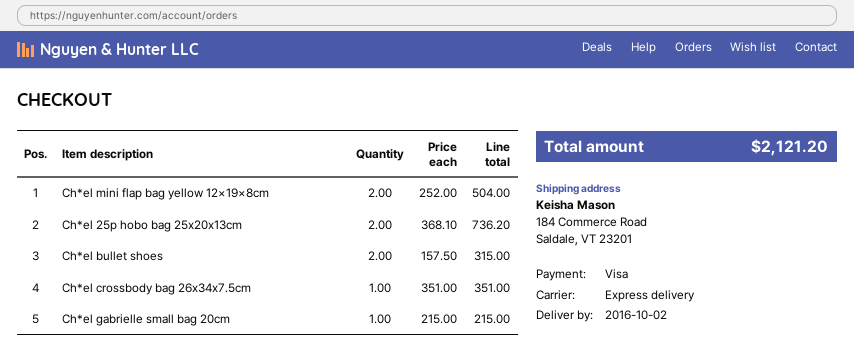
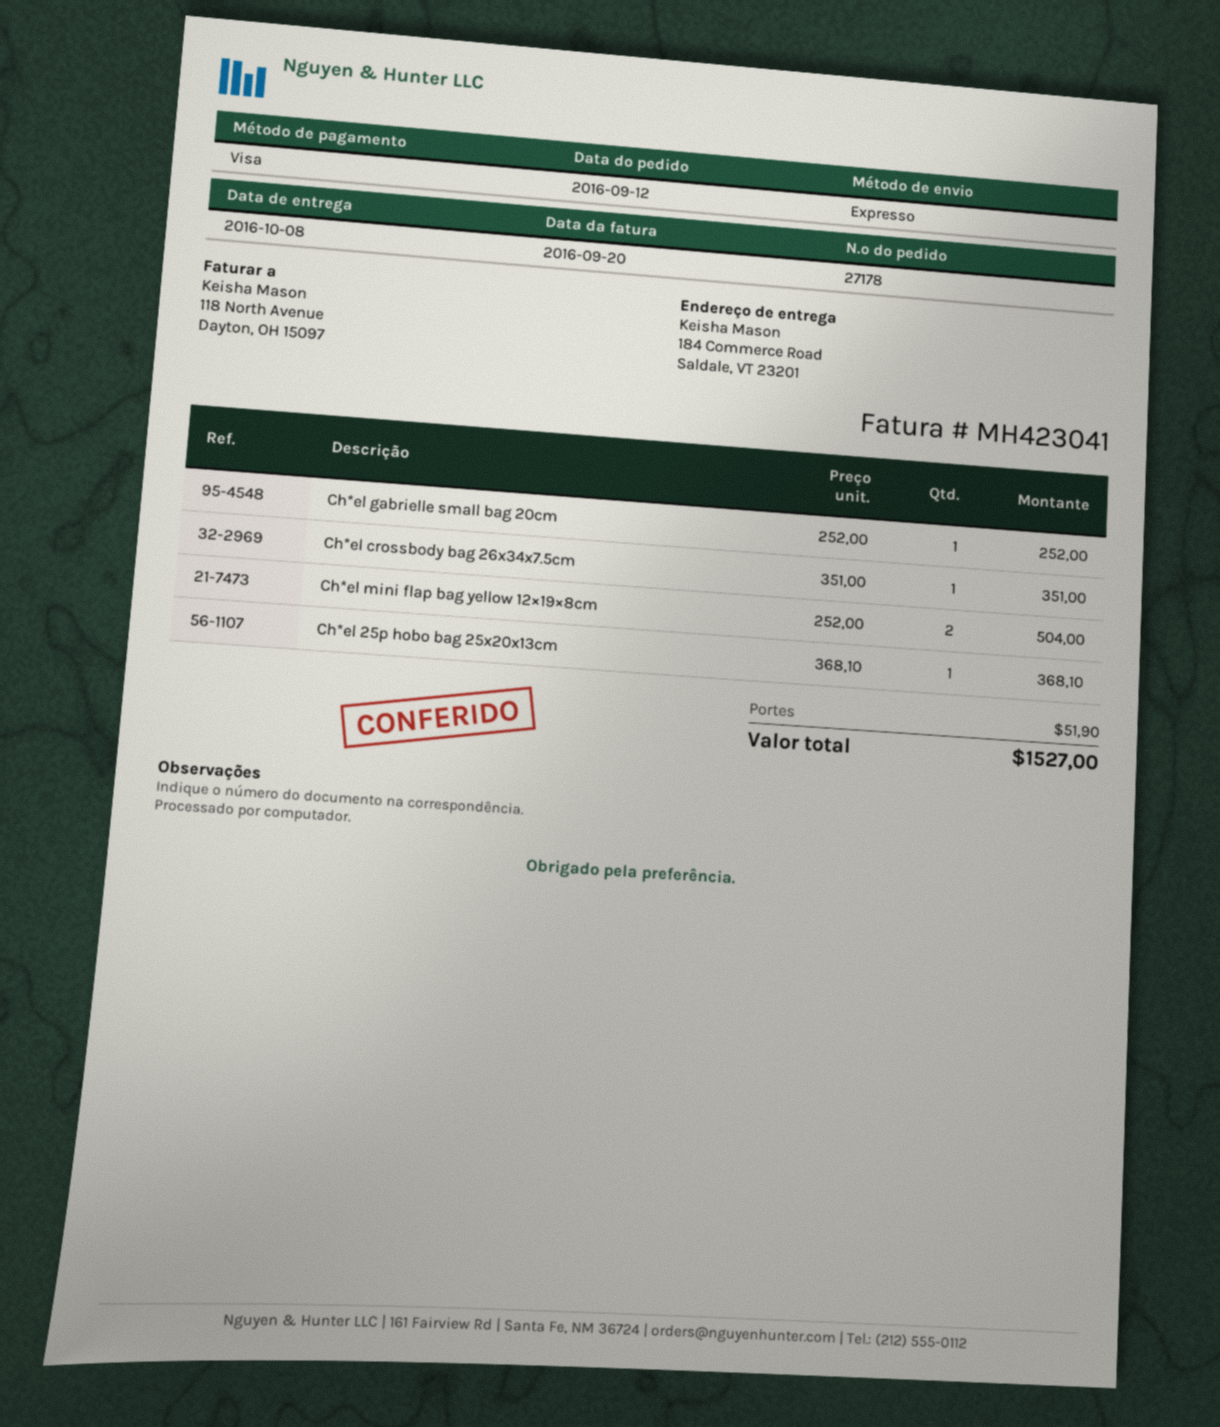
delivery date: 2016-10-02 -> 2016-10-08
Ch*el 25p hobo bag 25x20x13cm: 2 x 368.10 = 736.20 -> 1 x 368.10 = 368.10
Ch*el bullet shoes: 2 x 157.50 = 315.00 -> none
Ch*el gabrielle small bag 20cm: 1 x 215.00 = 215.00 -> 1 x 252.00 = 252.00
shipping: none -> 51.90
total: 2121.20 -> 1527.00

